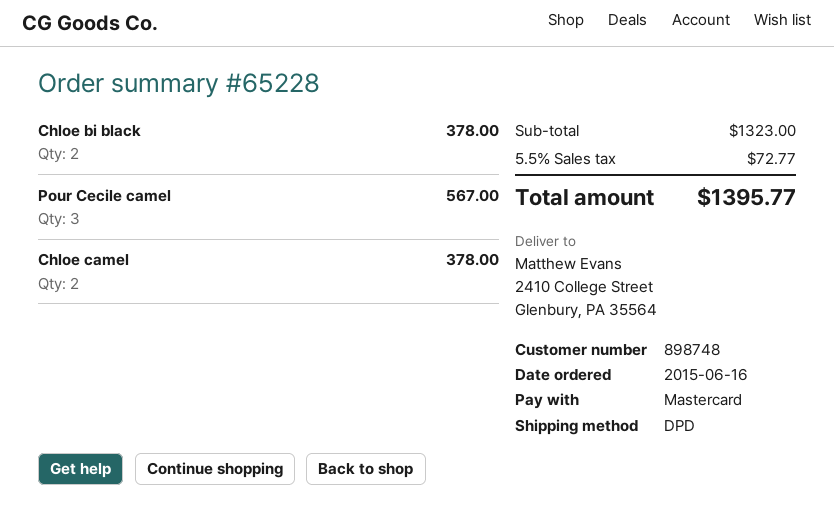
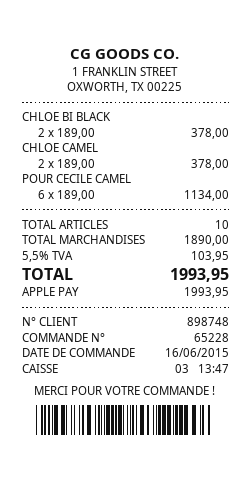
payment method: Mastercard -> Apple Pay
Pour Cecile camel: 3 for 567.00 -> 6 for 1134.00
subtotal: 1323.00 -> 1890.00
tax: 5.5% = 72.77 -> 5.5% = 103.95
total: 1395.77 -> 1993.95

